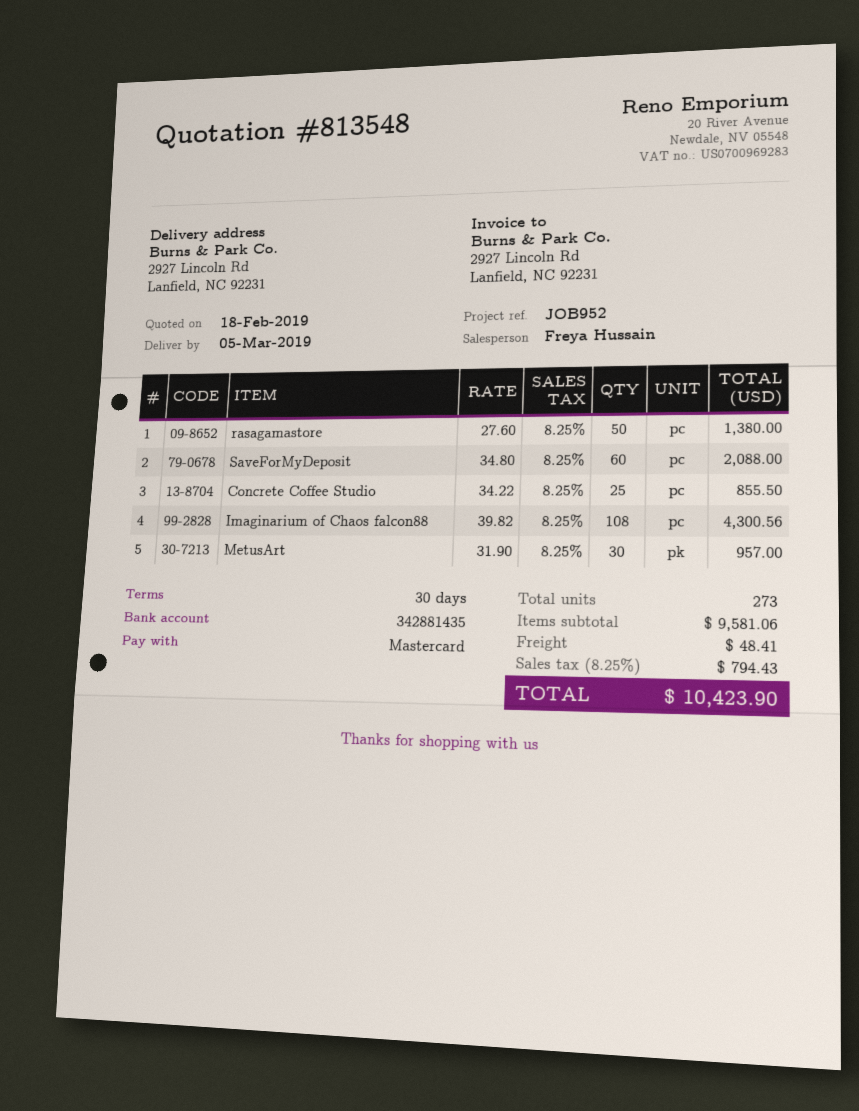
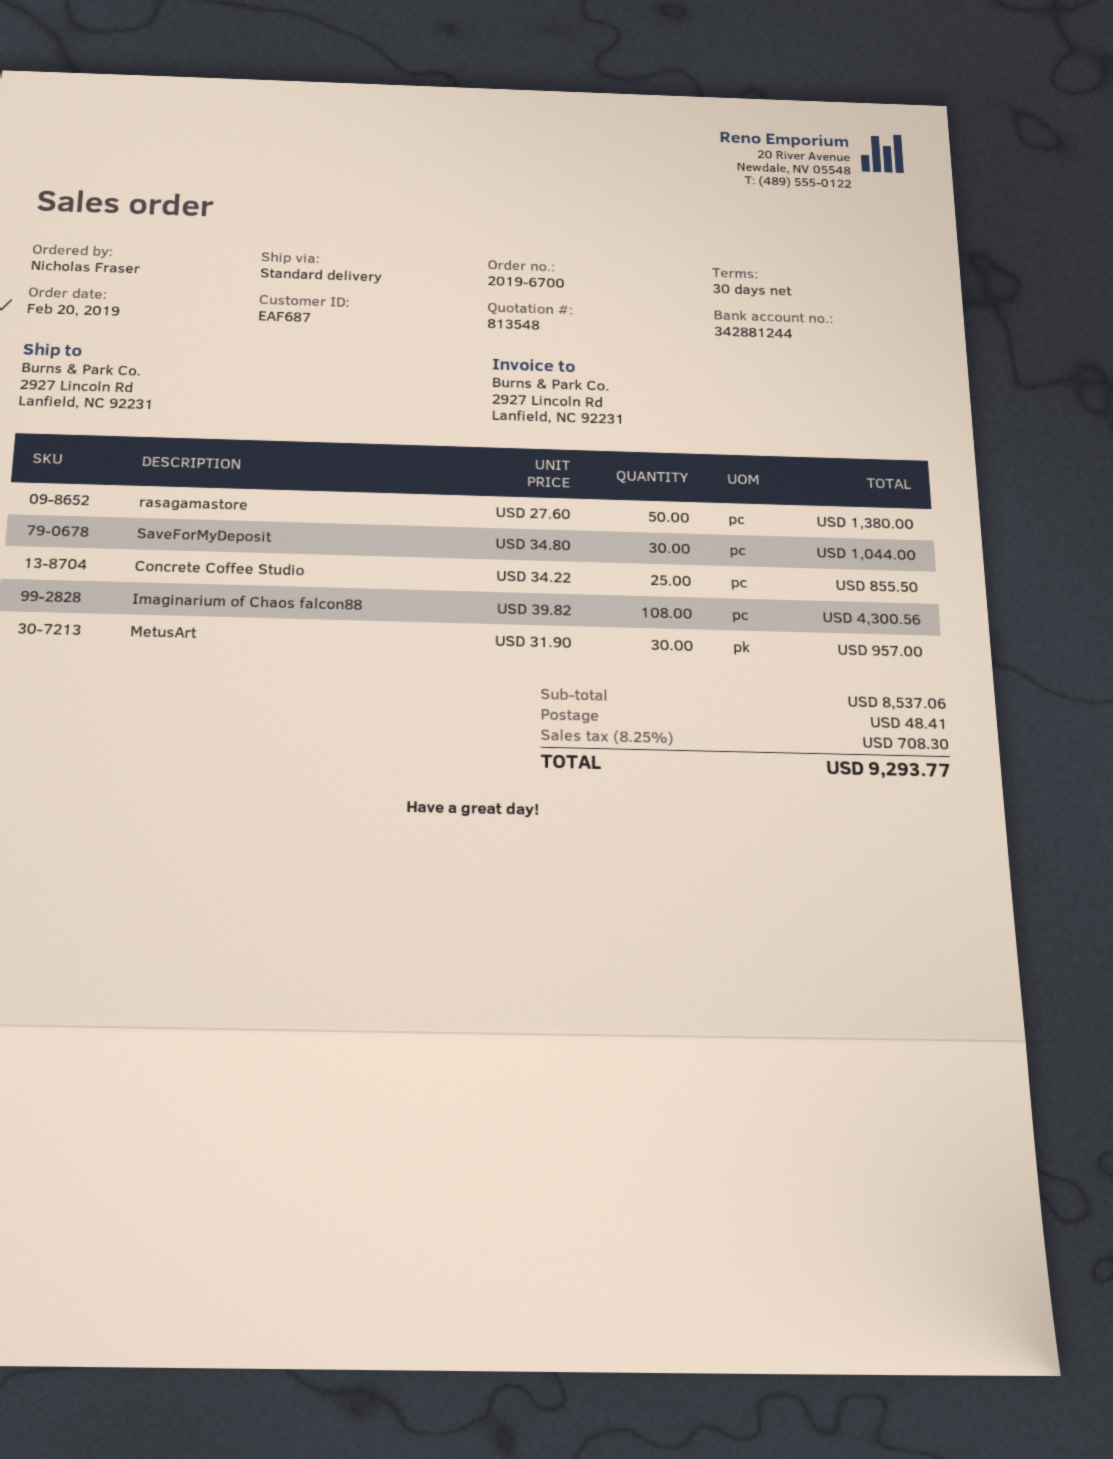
bank account: 342881435 -> 342881244
SaveForMyDeposit: 60 x 34.80 = 2088.00 -> 30 x 34.80 = 1044.00
subtotal: 9581.06 -> 8537.06
tax: 8.25% = 794.43 -> 8.25% = 708.30
total: 10423.90 -> 9293.77

